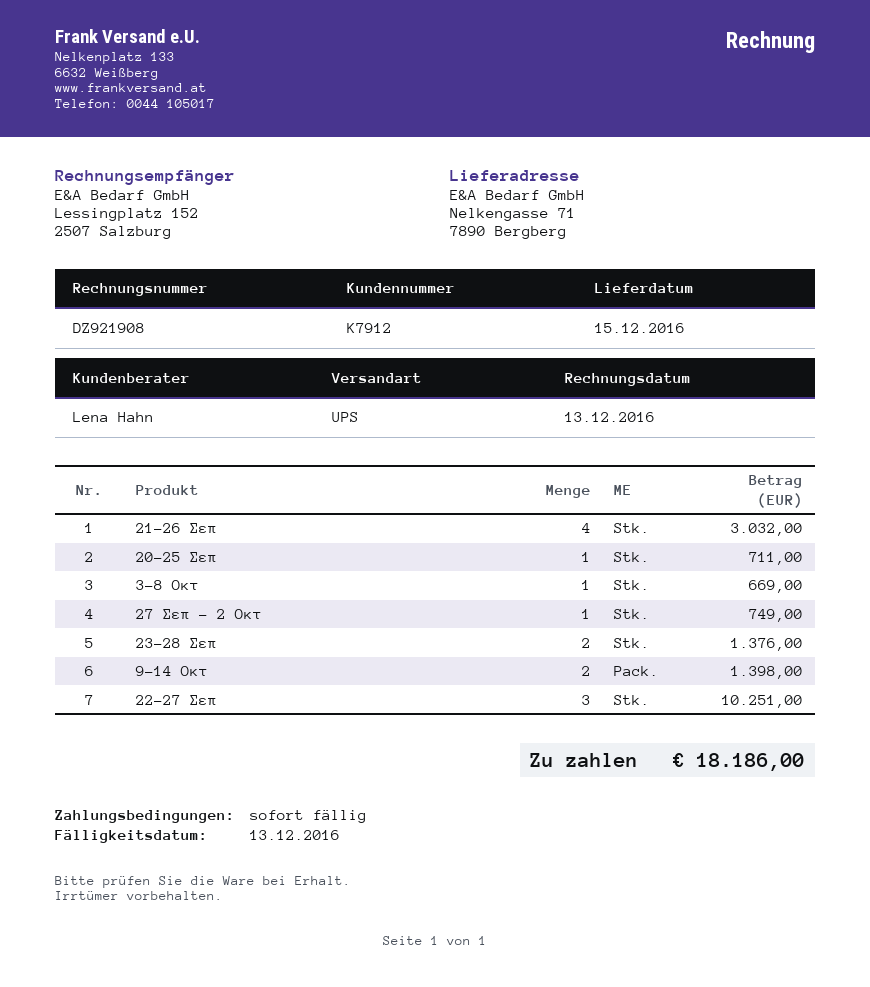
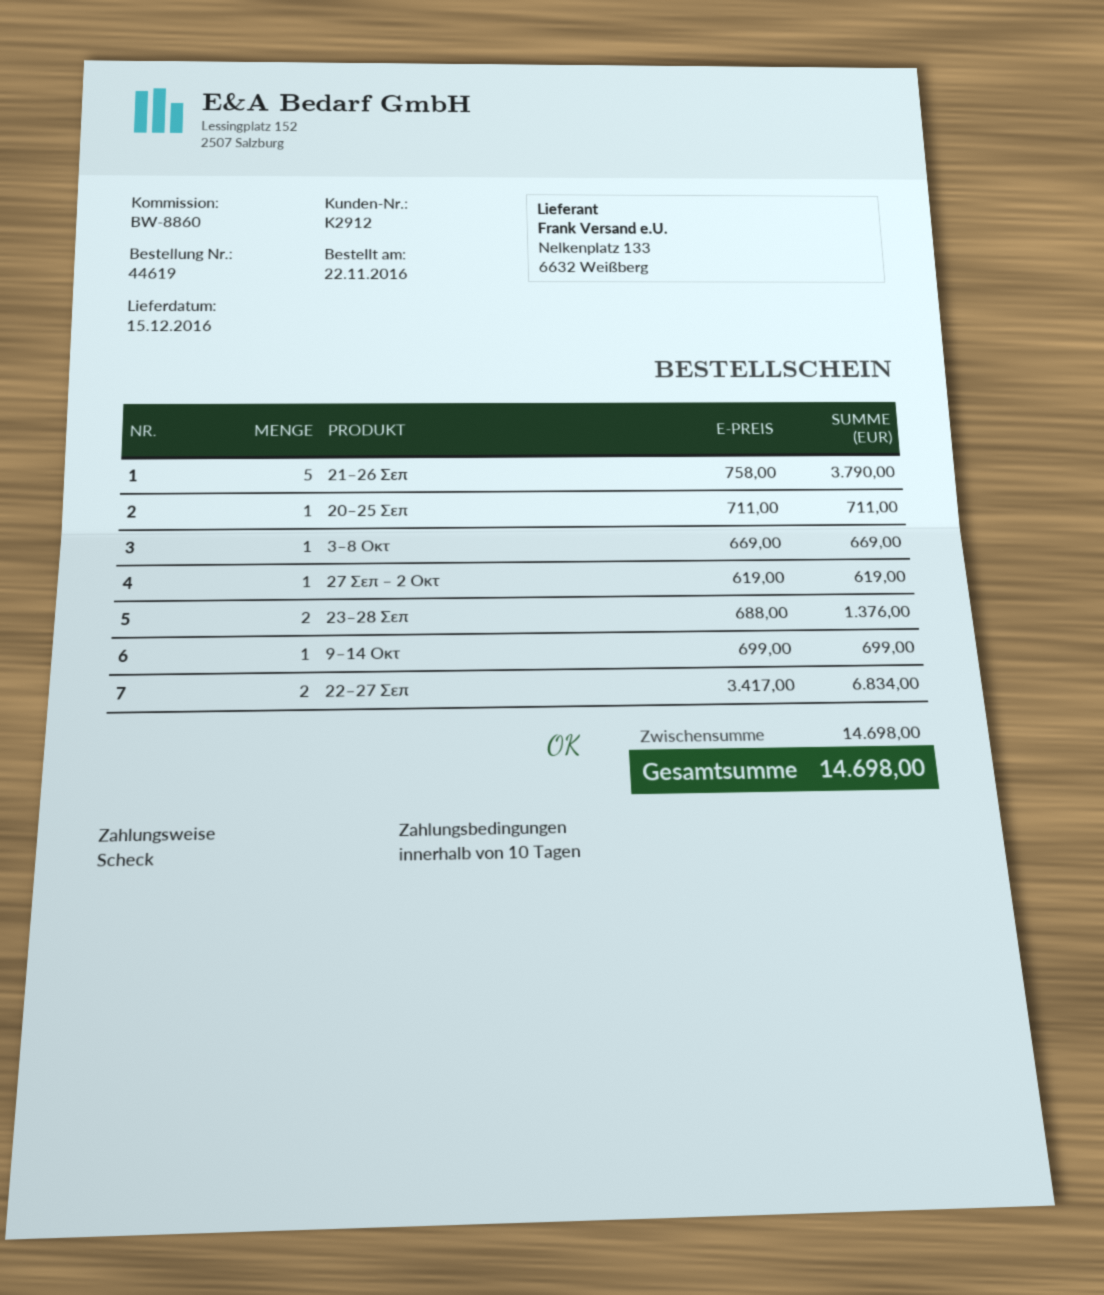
payment terms: on receipt -> 10 days
customer number: K7912 -> K2912
21–26 Σεπ: 4 for 3032.00 -> 5 for 3790.00
27 Σεπ – 2 Οκτ: 1 for 749.00 -> 1 for 619.00
9–14 Οκτ: 2 for 1398.00 -> 1 for 699.00
22–27 Σεπ: 3 for 10251.00 -> 2 for 6834.00
total: 18186.00 -> 14698.00

